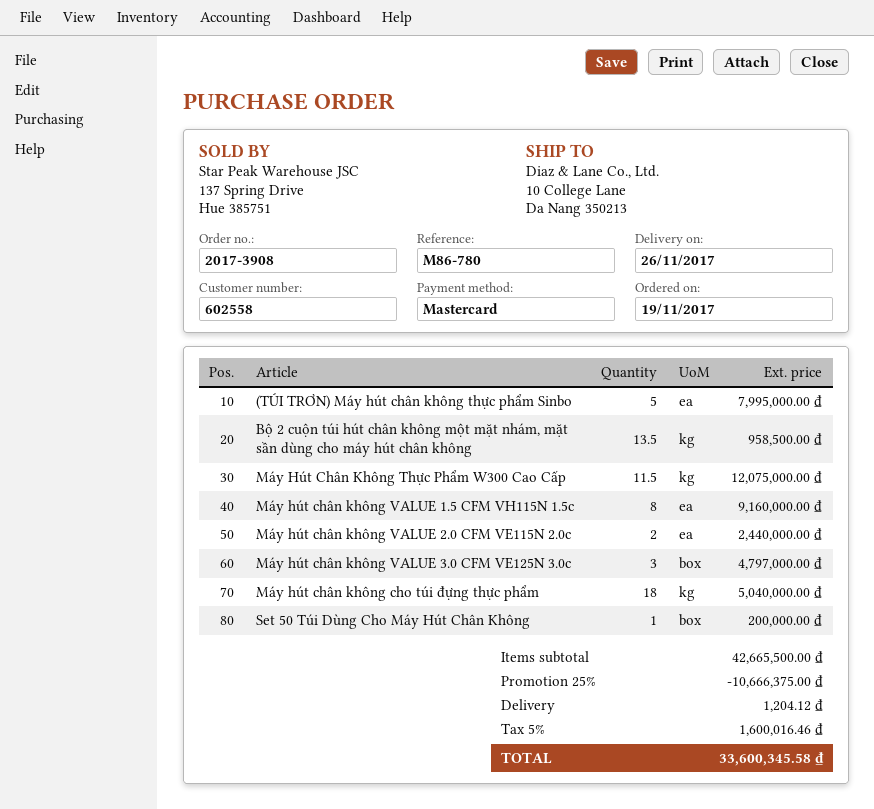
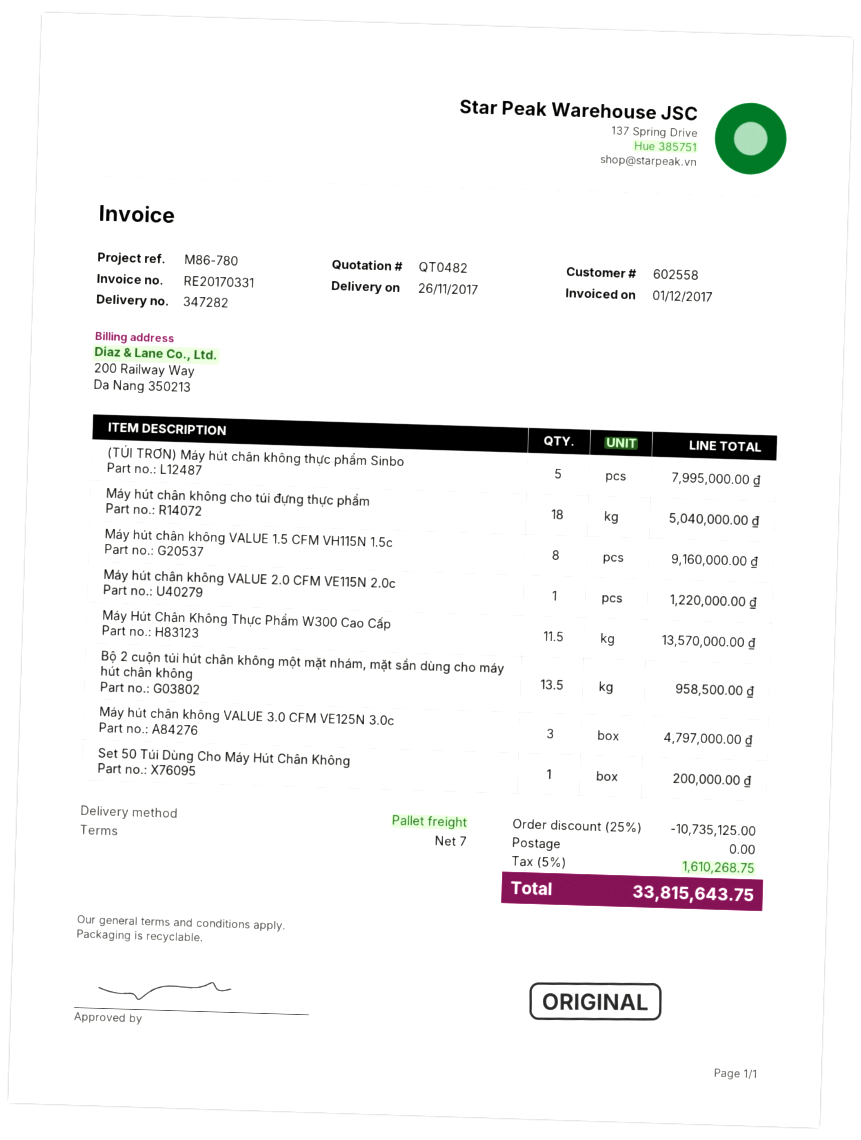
Máy Hút Chân Không Thực Phẩm W300 Cao Cấp: 11.5 for 12075000.00 -> 11.5 for 13570000.00
Máy hút chân không VALUE 2.0 CFM VE115N 2.0c: 2 for 2440000.00 -> 1 for 1220000.00
discount: 25% = 10666375.00 -> 25% = 10735125.00
shipping: 1204.12 -> 0.00
tax: 5% = 1600016.46 -> 5% = 1610268.75
total: 33600345.58 -> 33815643.75

